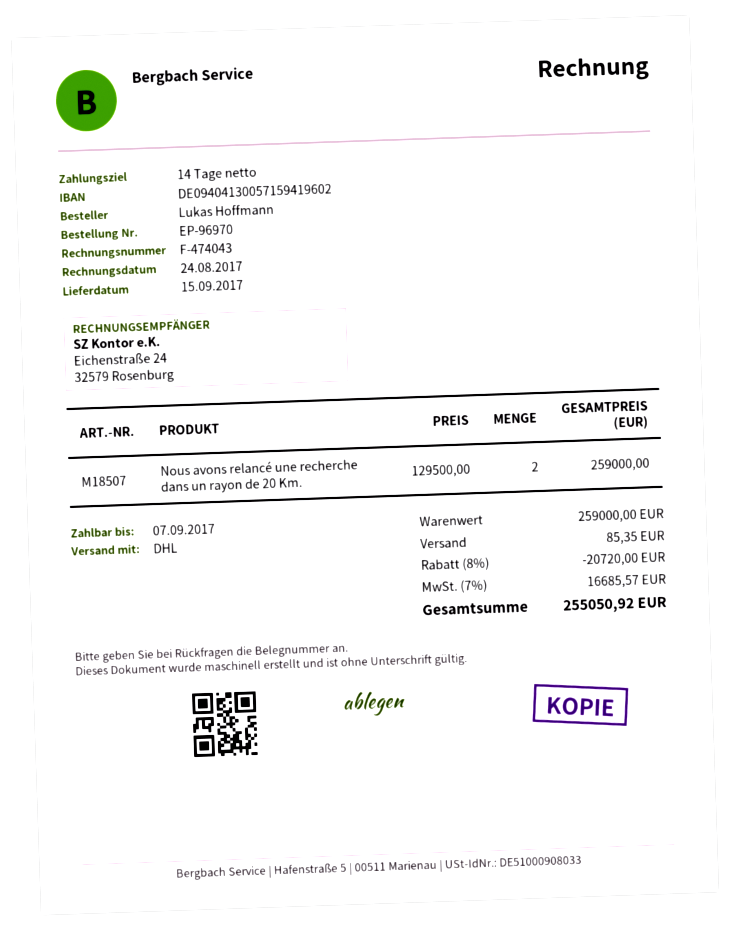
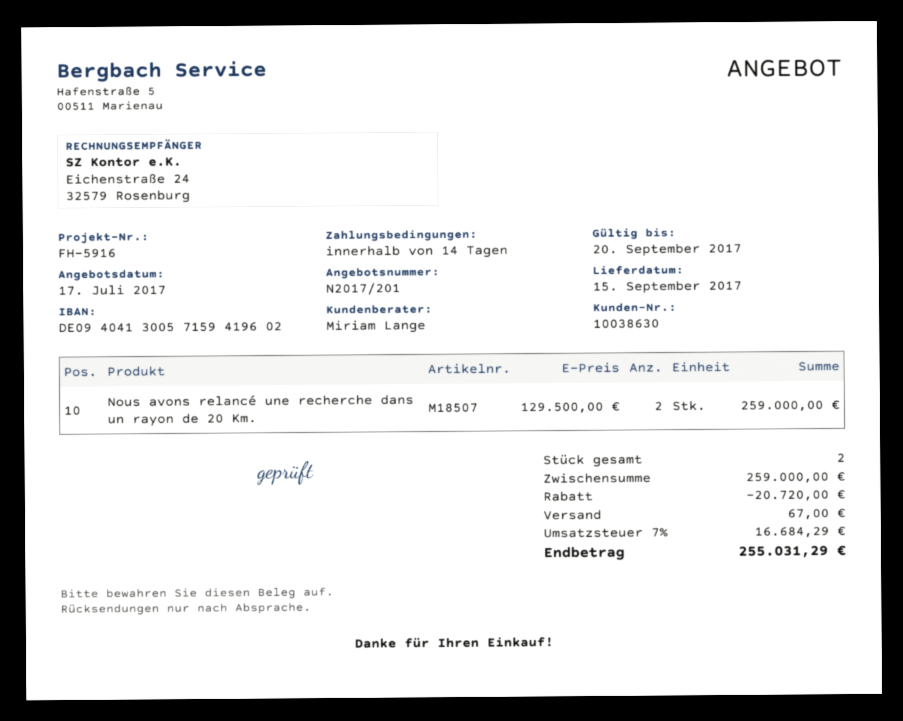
shipping: 85.35 -> 67.00
tax: 7% = 16685.57 -> 7% = 16684.29
total: 255050.92 -> 255031.29

